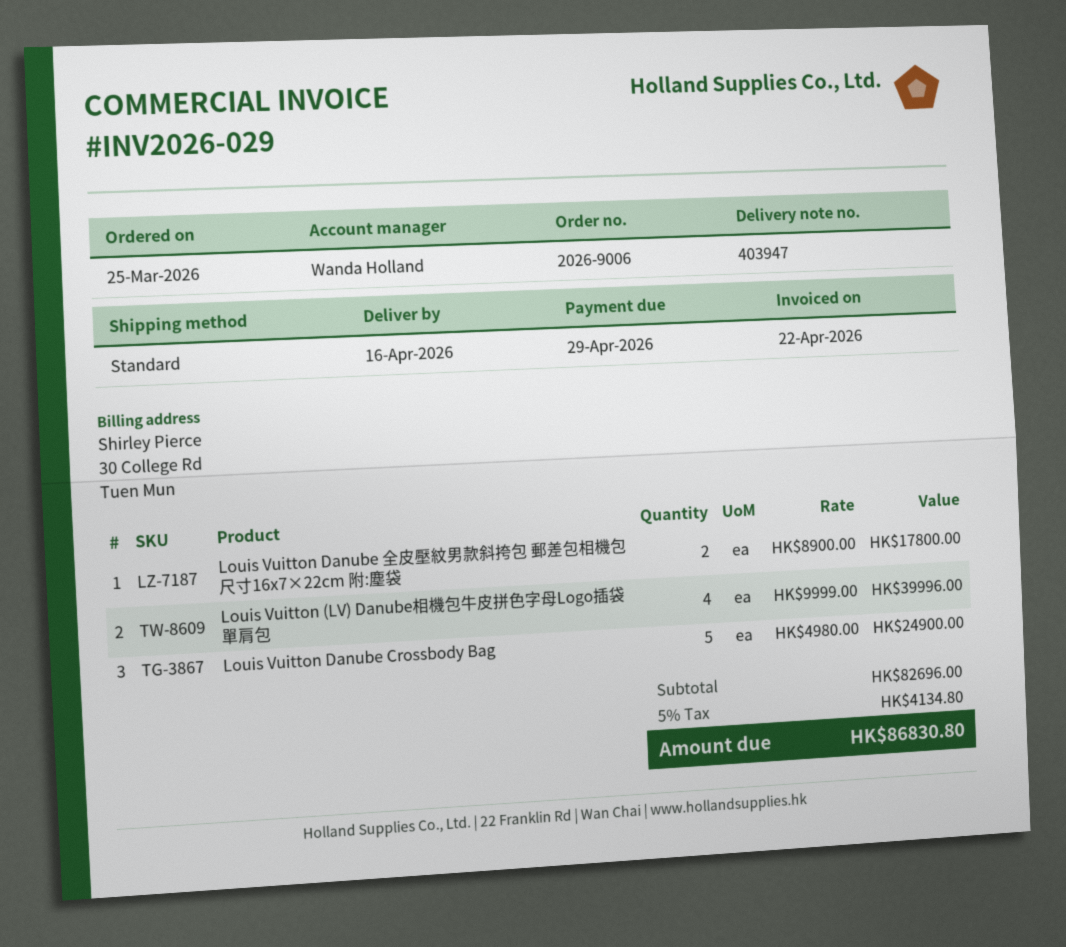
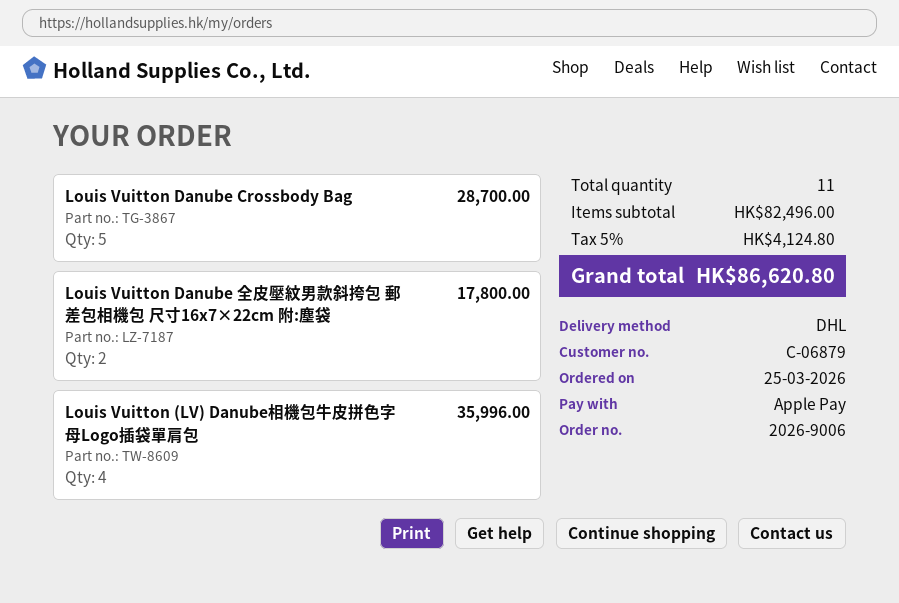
shipping method: standard -> DHL
Louis Vuitton (LV) Danube相機包牛皮拼色字母Logo插袋單肩包: 4 for 39996.00 -> 4 for 35996.00
Louis Vuitton Danube Crossbody Bag: 5 for 24900.00 -> 5 for 28700.00
subtotal: 82696.00 -> 82496.00
tax: 5% = 4134.80 -> 5% = 4124.80
total: 86830.80 -> 86620.80

